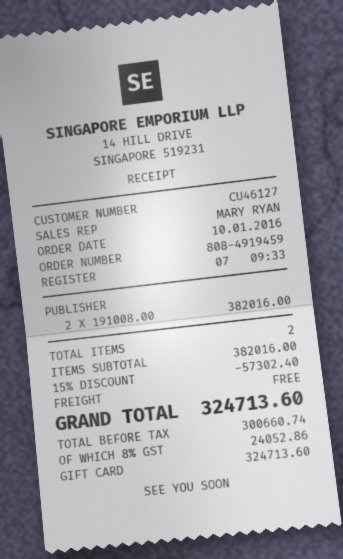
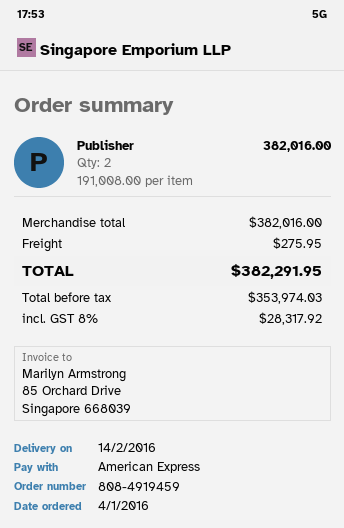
order date: 2016-01-10 -> 2016-01-04
payment method: gift card -> American Express
discount: 15% = 57302.40 -> none
shipping: 0.00 -> 275.95
net: 300660.74 -> 353974.03
tax: 8% = 24052.86 -> 8% = 28317.92
total: 324713.60 -> 382291.95

